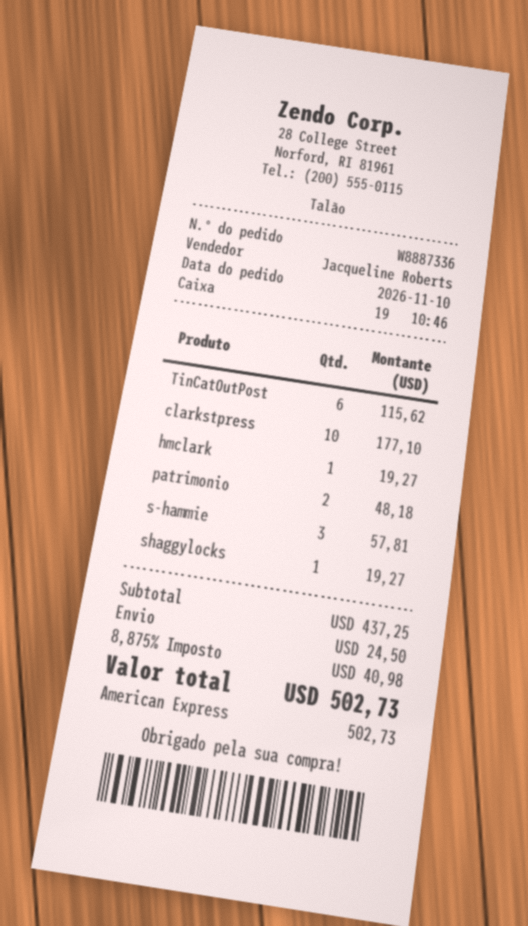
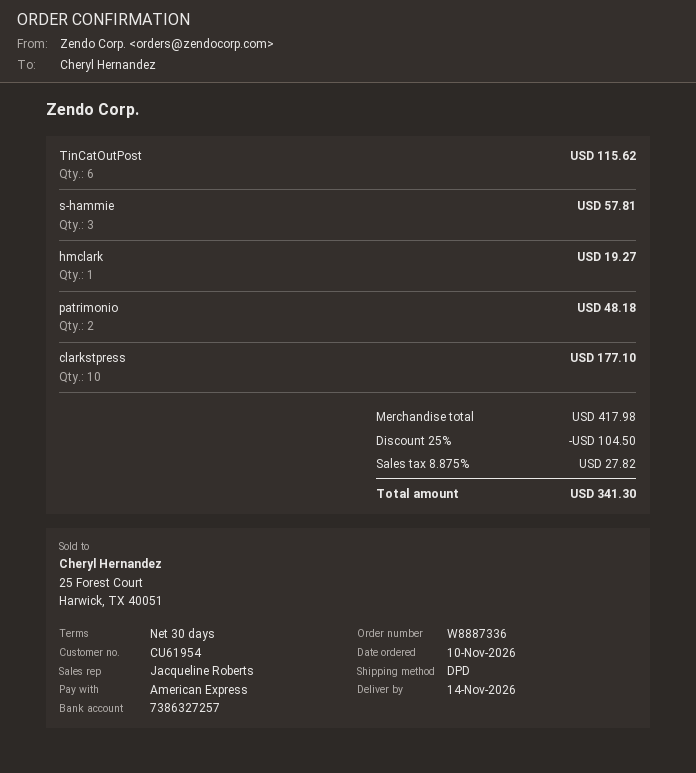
shaggylocks: 1 for 19.27 -> none
subtotal: 437.25 -> 417.98
discount: none -> 25% = 104.50
shipping: 24.50 -> none
tax: 8.875% = 40.98 -> 8.875% = 27.82
total: 502.73 -> 341.30

